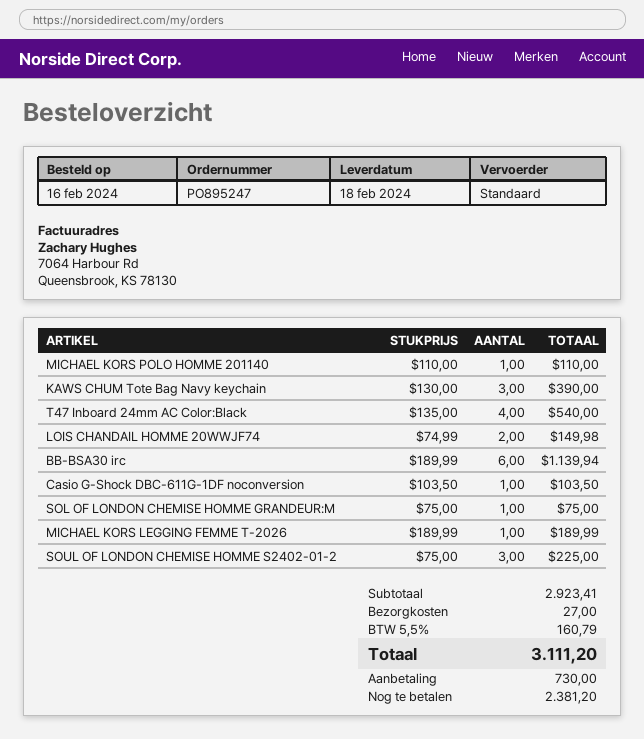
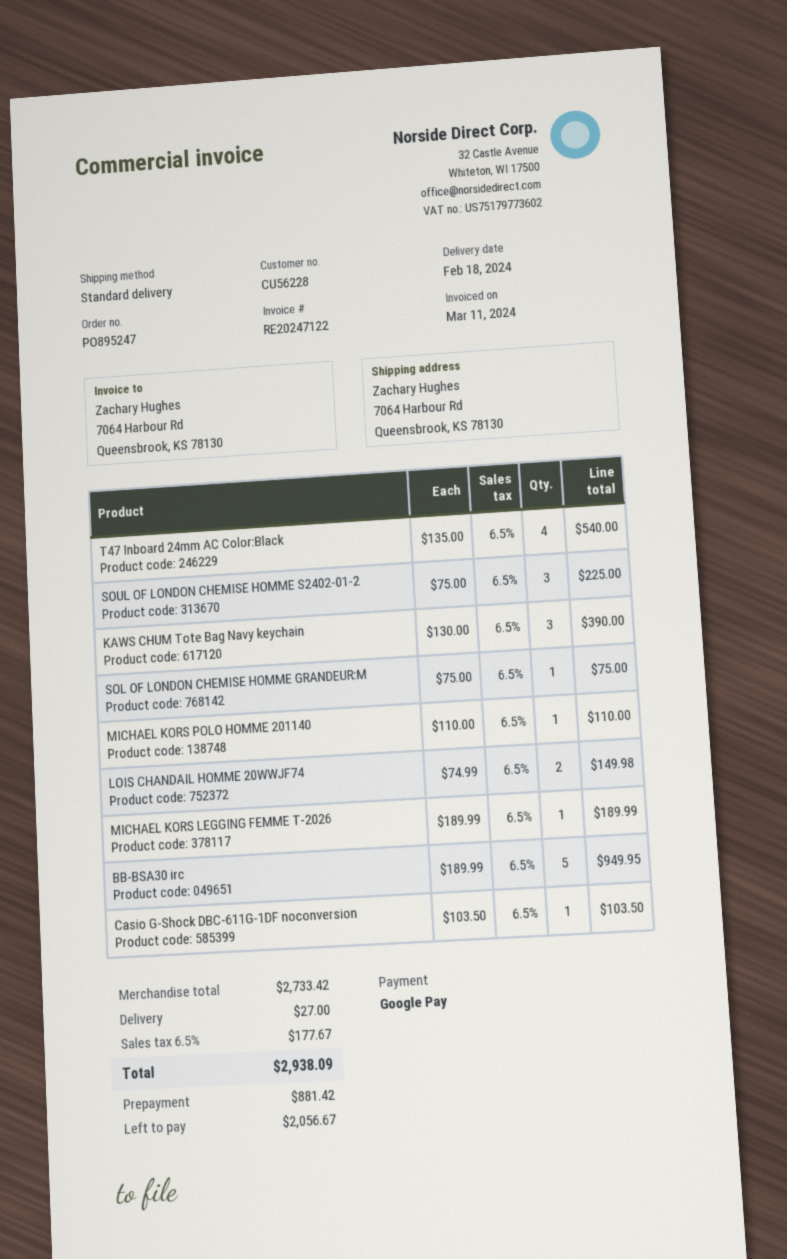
BB-BSA30 irc: 6 x 189.99 = 1139.94 -> 5 x 189.99 = 949.95
subtotal: 2923.41 -> 2733.42
tax: 5.5% = 160.79 -> 6.5% = 177.67
total: 3111.20 -> 2938.09
deposit: 730.00 -> 881.42
balance: 2381.20 -> 2056.67

